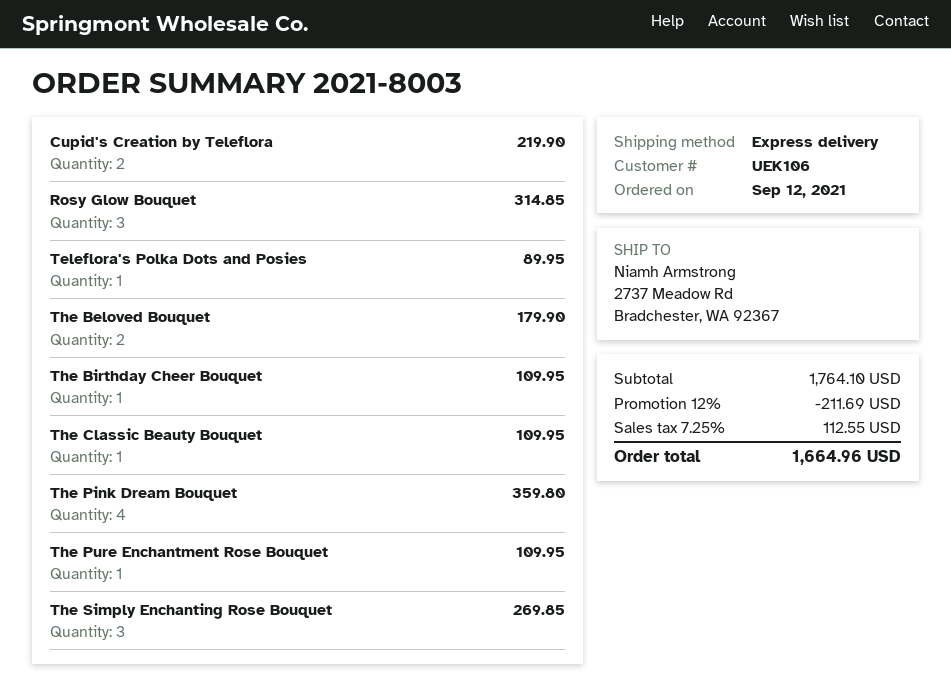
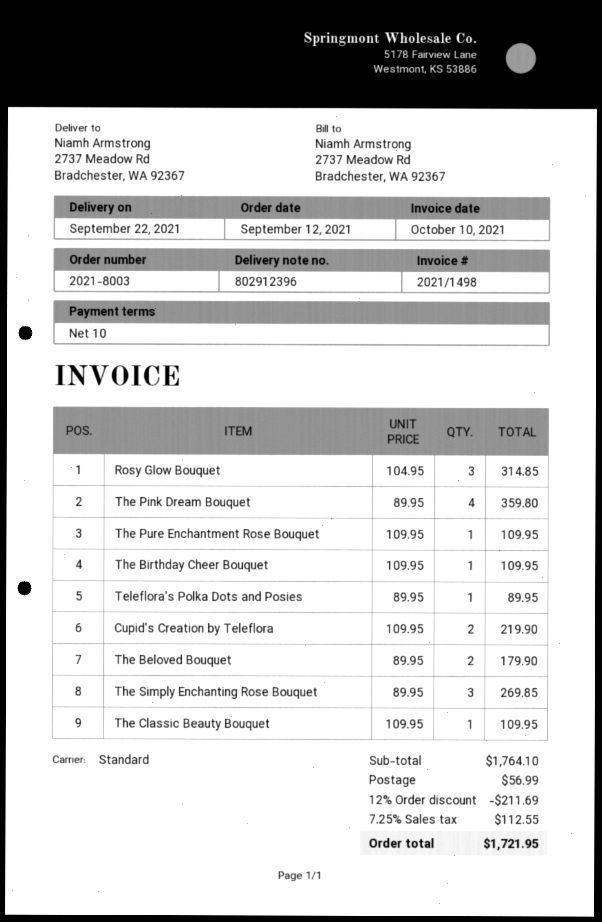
shipping method: express -> standard
shipping: none -> 56.99
total: 1664.96 -> 1721.95

